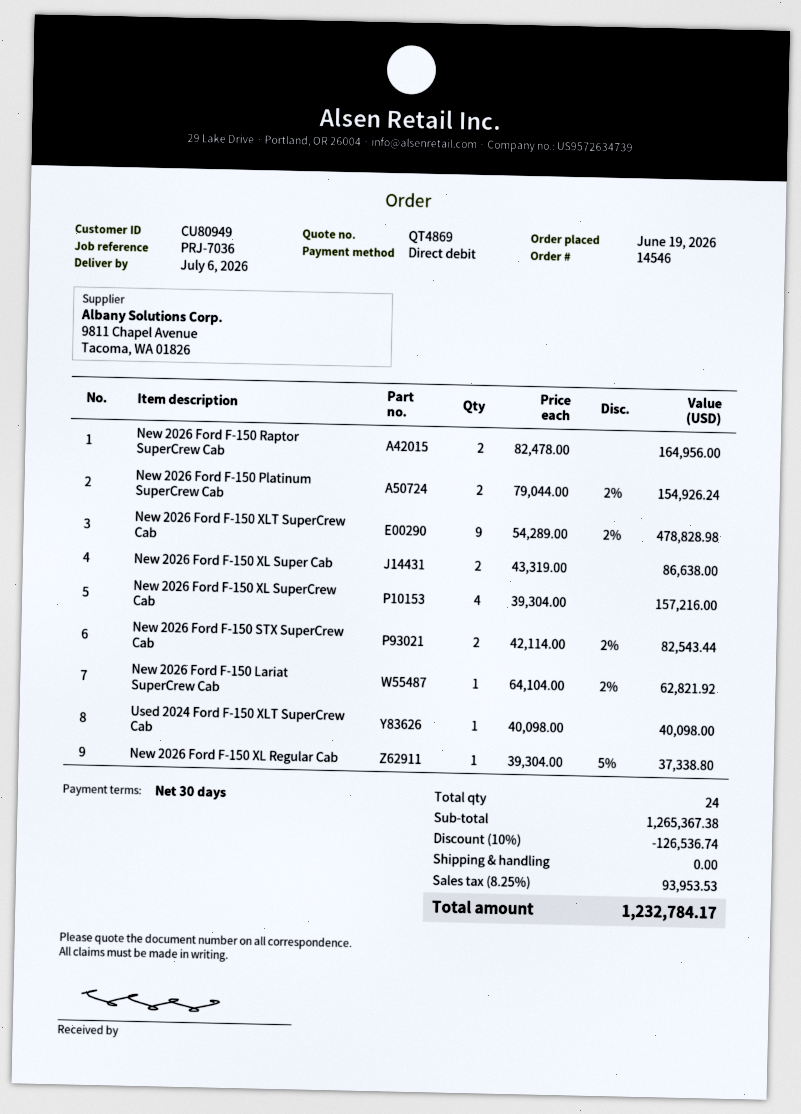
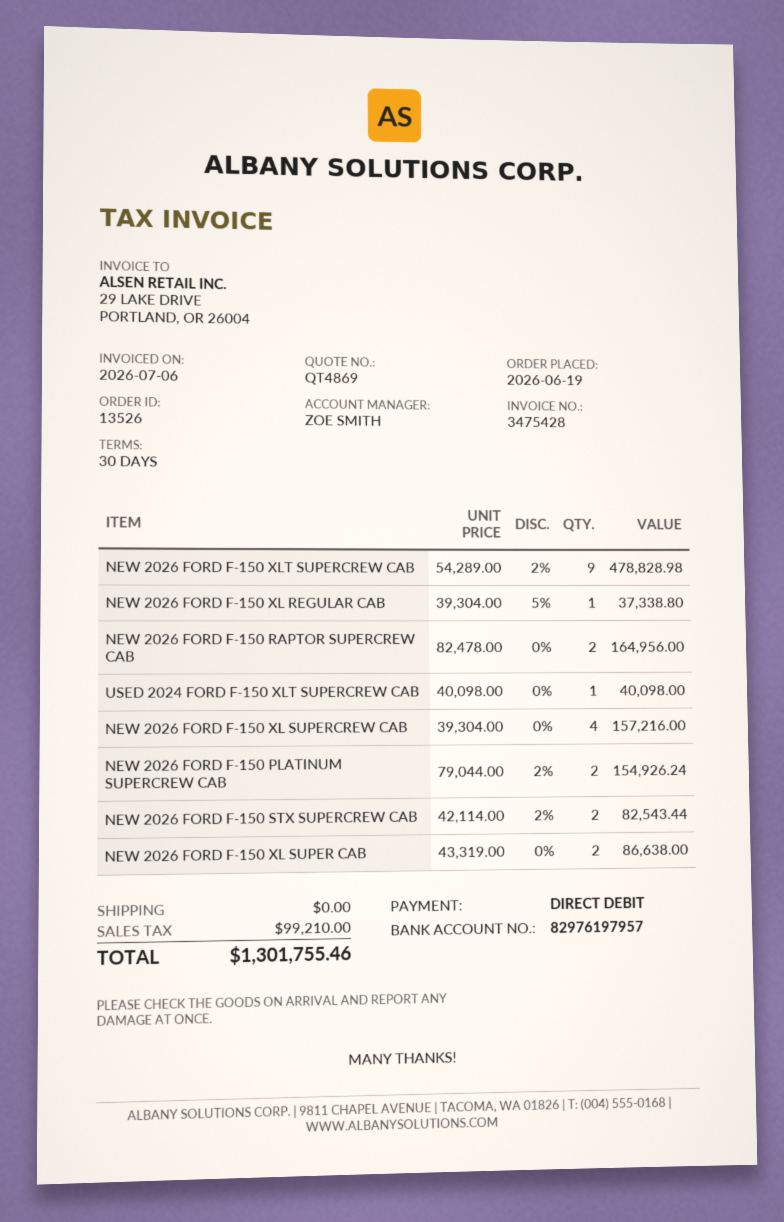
order number: 14546 -> 13526
New 2026 Ford F-150 Lariat SuperCrew Cab: 1 x 64104.00 - 2% = 62821.92 -> none
discount: 10% = 126536.74 -> none
tax: 93953.53 -> 99210.00
total: 1232784.17 -> 1301755.46

